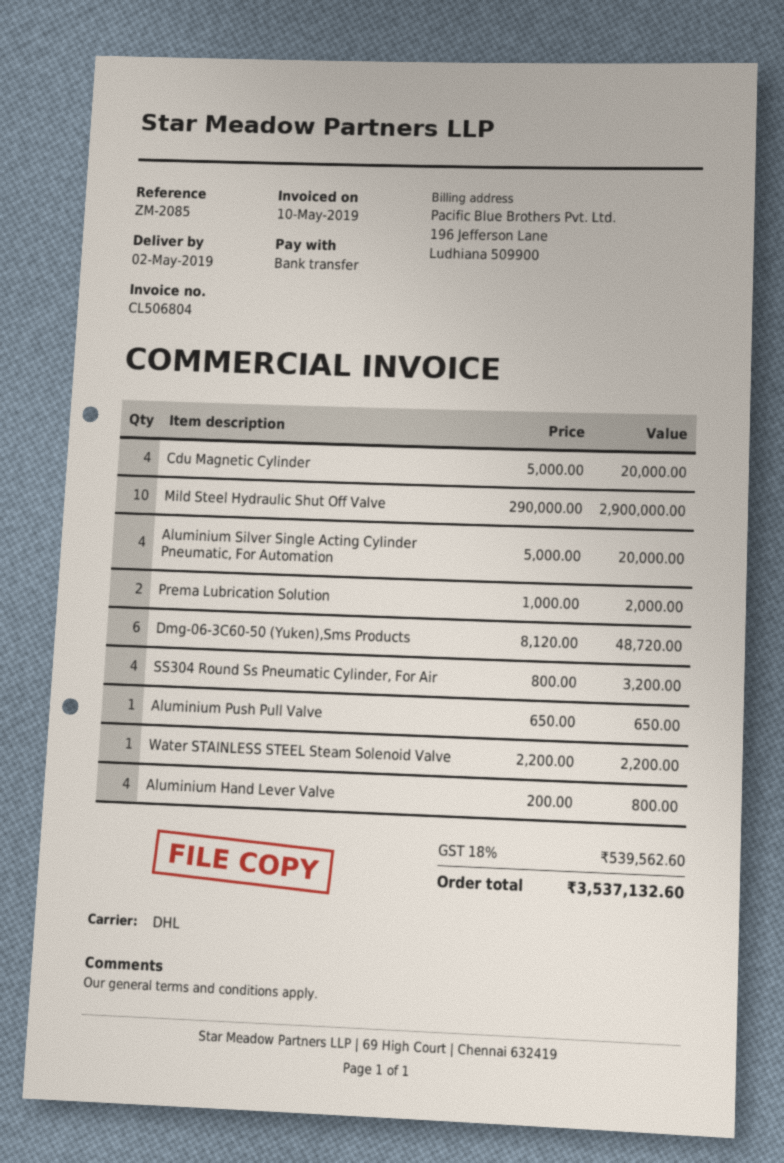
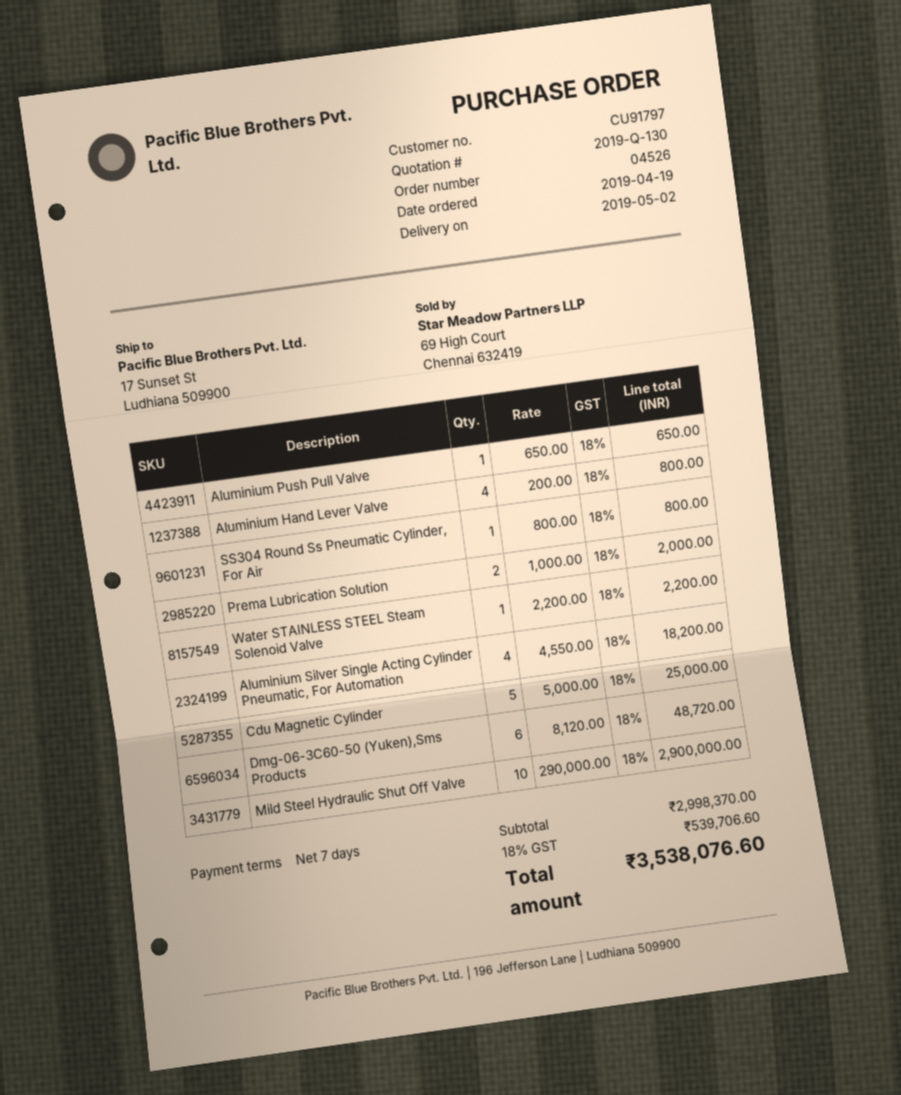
Cdu Magnetic Cylinder: 4 x 5000.00 = 20000.00 -> 5 x 5000.00 = 25000.00
Aluminium Silver Single Acting Cylinder Pneumatic, For Automation: 4 x 5000.00 = 20000.00 -> 4 x 4550.00 = 18200.00
SS304 Round Ss Pneumatic Cylinder, For Air: 4 x 800.00 = 3200.00 -> 1 x 800.00 = 800.00
tax: 18% = 539562.60 -> 18% = 539706.60
total: 3537132.60 -> 3538076.60

